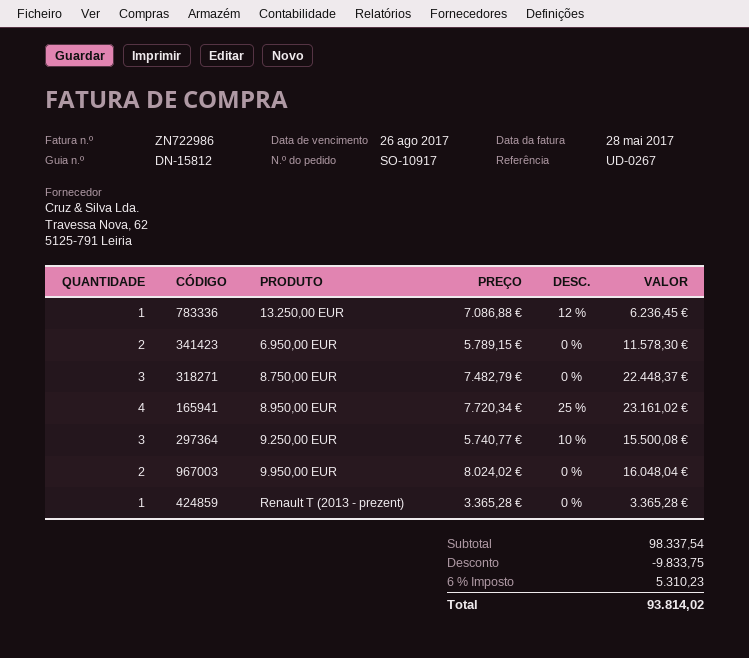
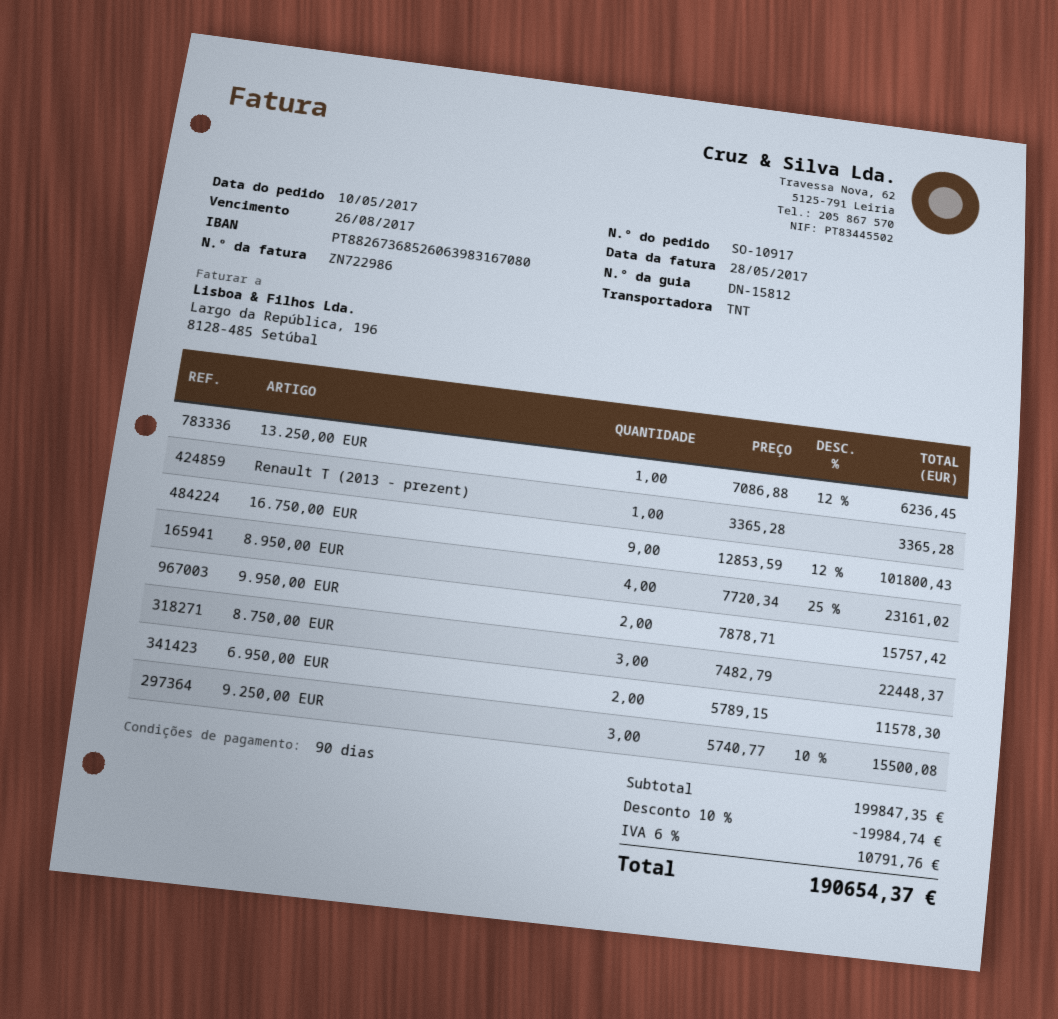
9.950,00 EUR: 2 x 8024.02 = 16048.04 -> 2 x 7878.71 = 15757.42
16.750,00 EUR: none -> 9 x 12853.59 - 12% = 101800.43
subtotal: 98337.54 -> 199847.35
discount: 9833.75 -> 19984.74
tax: 6% = 5310.23 -> 6% = 10791.76
total: 93814.02 -> 190654.37

